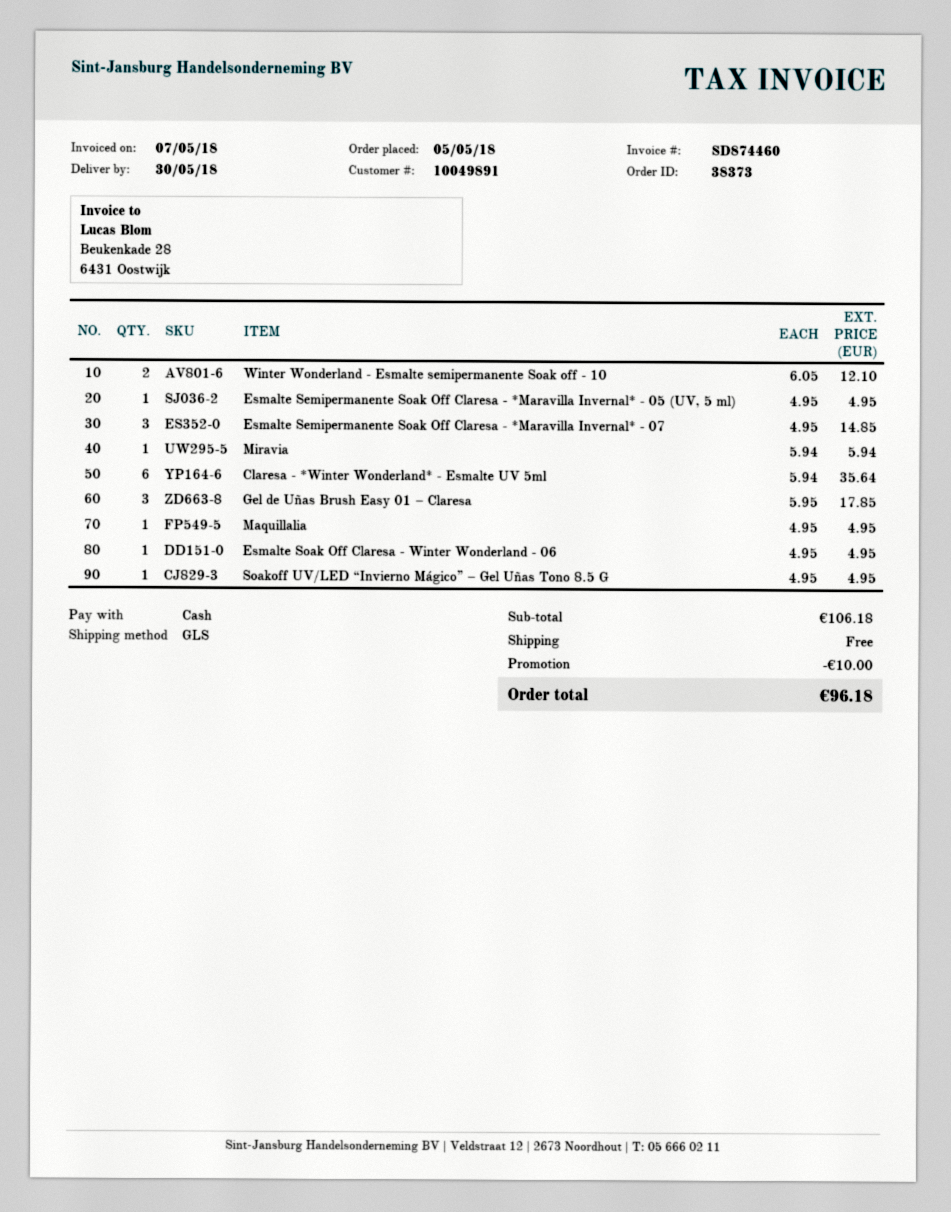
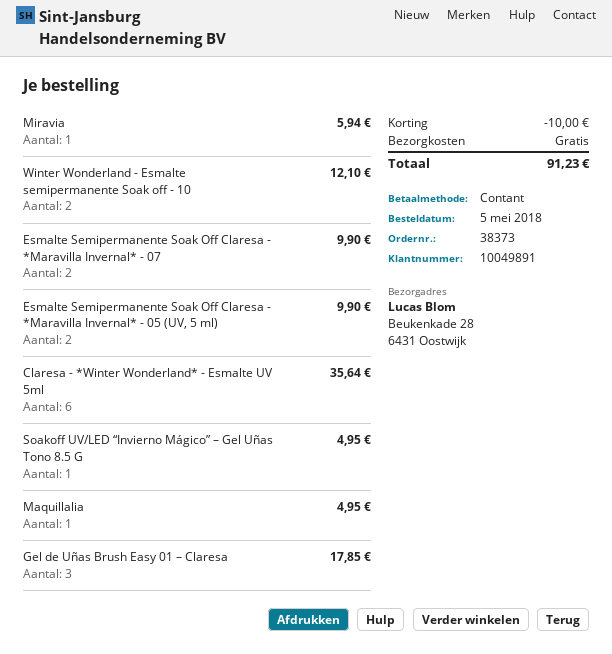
Esmalte Semipermanente Soak Off Claresa - *Maravilla Invernal* - 05 (UV, 5 ml): 1 for 4.95 -> 2 for 9.90
Esmalte Semipermanente Soak Off Claresa - *Maravilla Invernal* - 07: 3 for 14.85 -> 2 for 9.90
Esmalte Soak Off Claresa - Winter Wonderland - 06: 1 for 4.95 -> none
total: 96.18 -> 91.23

